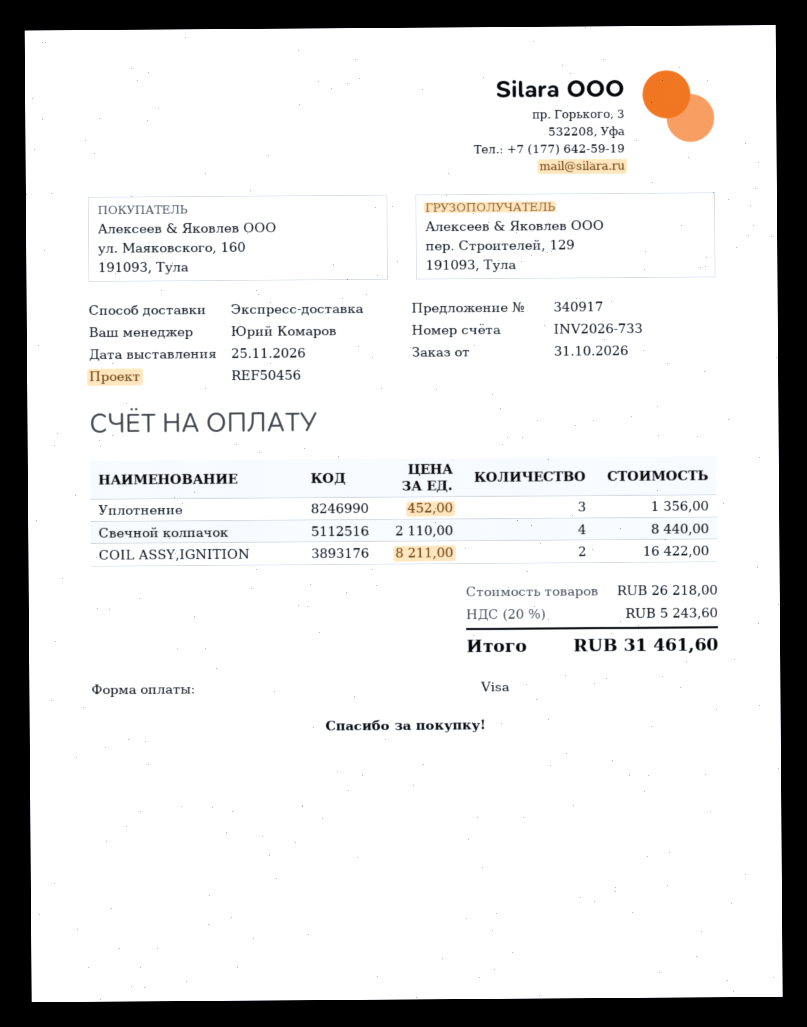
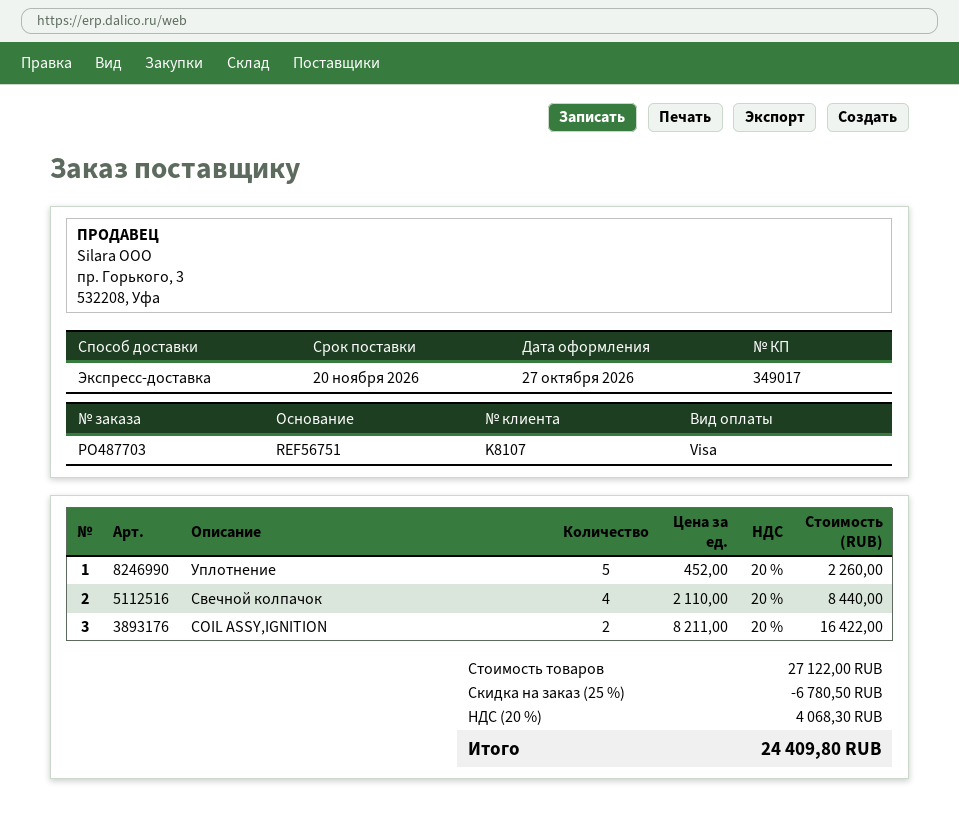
quote number: 340917 -> 349017
order date: 2026-10-31 -> 2026-10-27
reference: REF50456 -> REF56751
Уплотнение: 3 x 452.00 = 1356.00 -> 5 x 452.00 = 2260.00
subtotal: 26218.00 -> 27122.00
discount: none -> 25% = 6780.50
tax: 20% = 5243.60 -> 20% = 4068.30
total: 31461.60 -> 24409.80

